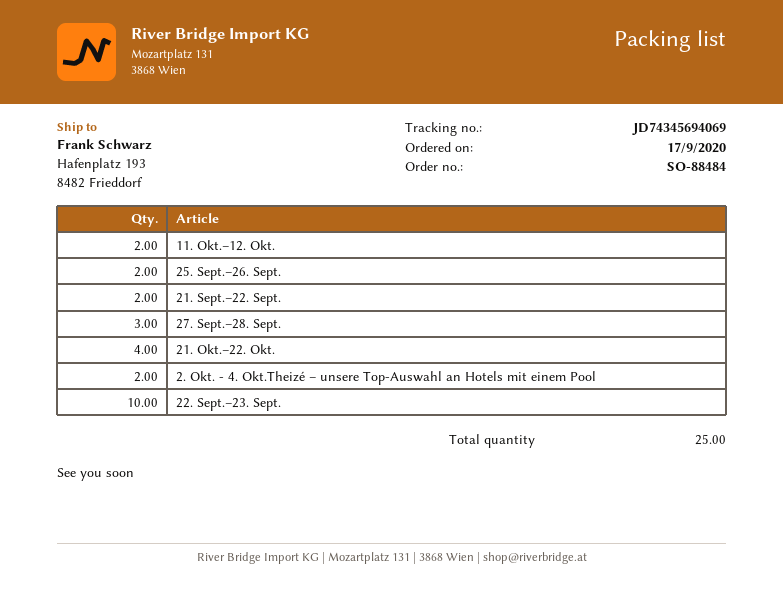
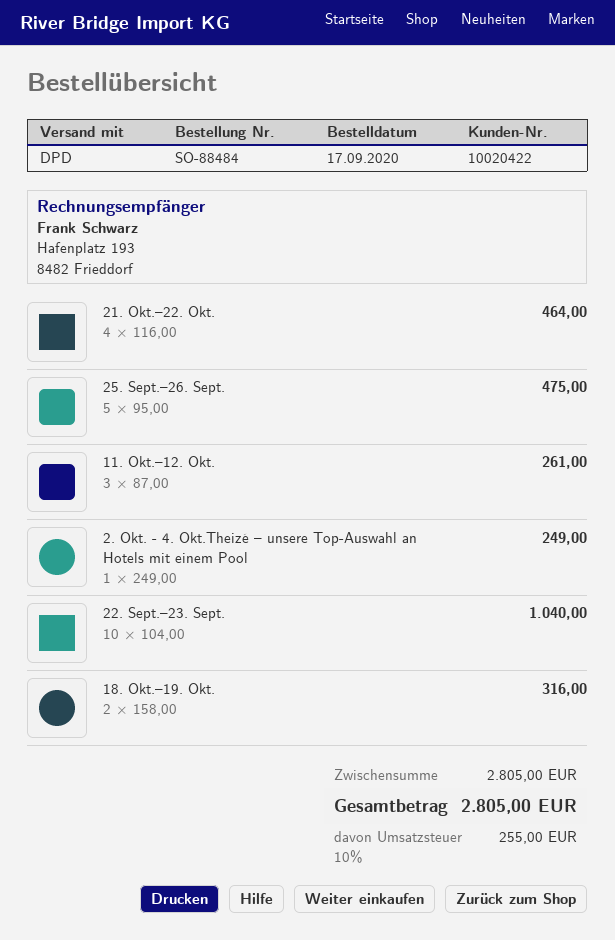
11. Okt.–12. Okt.: 2 -> 3
25. Sept.–26. Sept.: 2 -> 5
21. Sept.–22. Sept.: 2 -> none
27. Sept.–28. Sept.: 3 -> none
2. Okt. - 4. Okt.Theizé – unsere Top-Auswahl an Hotels mit einem Pool: 2 -> 1
18. Okt.–19. Okt.: none -> 2

